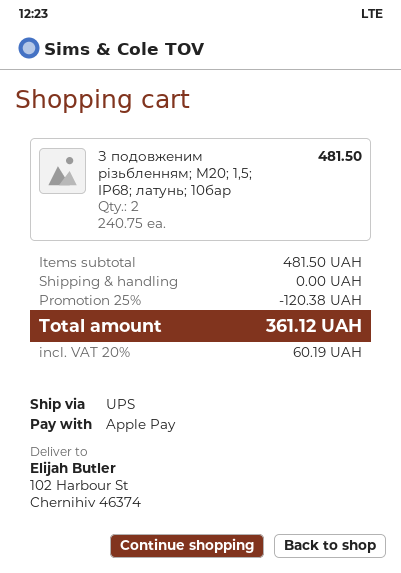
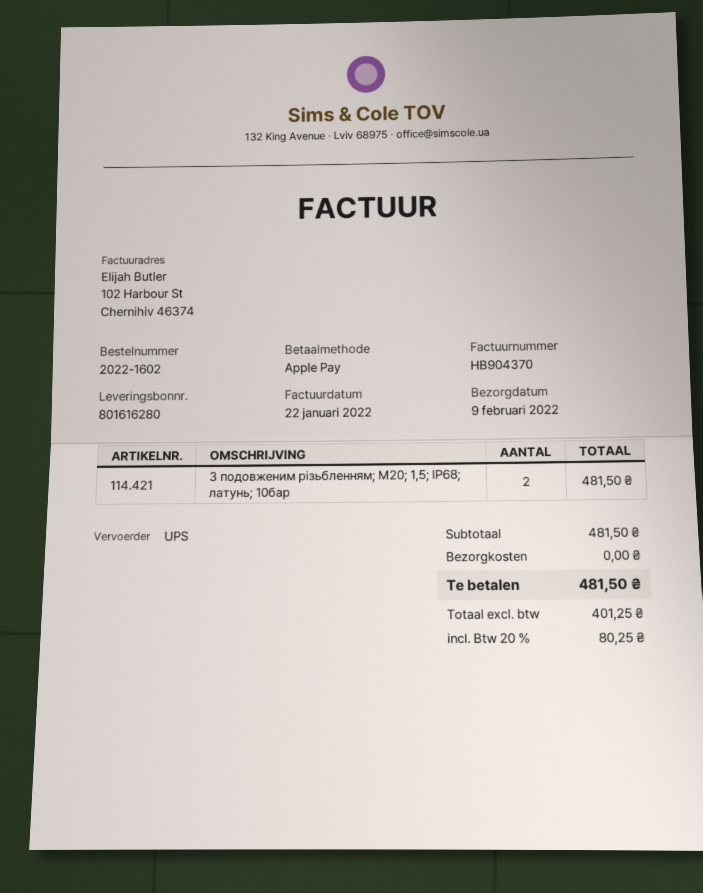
discount: 25% = 120.38 -> none
tax: 20% = 60.19 -> 20% = 80.25
total: 361.12 -> 481.50

